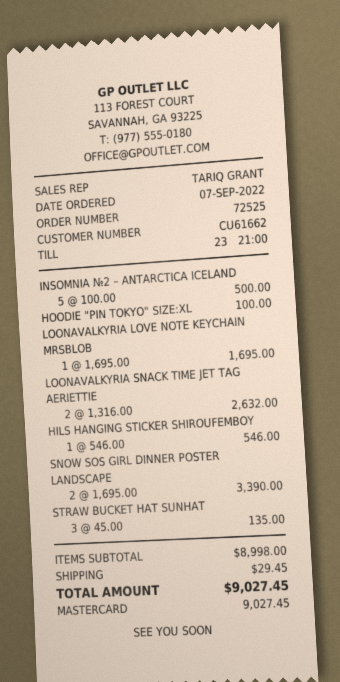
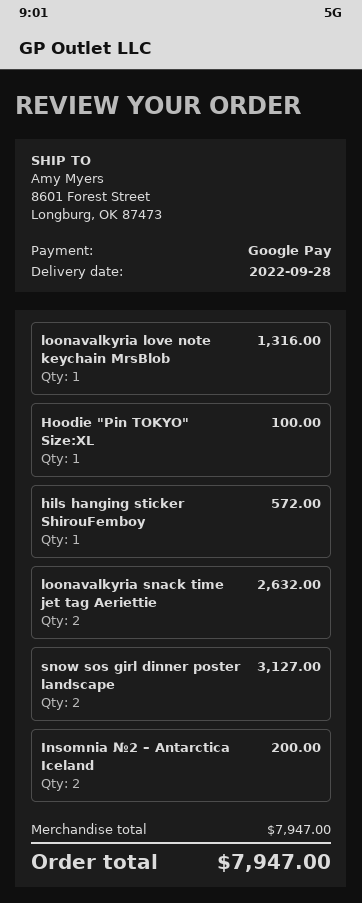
payment method: Mastercard -> Google Pay
INSOMNIA №2 – ANTARCTICA ICELAND: 5 for 500.00 -> 2 for 200.00
LOONAVALKYRIA LOVE NOTE KEYCHAIN MRSBLOB: 1 for 1695.00 -> 1 for 1316.00
HILS HANGING STICKER SHIROUFEMBOY: 1 for 546.00 -> 1 for 572.00
SNOW SOS GIRL DINNER POSTER LANDSCAPE: 2 for 3390.00 -> 2 for 3127.00
STRAW BUCKET HAT SUNHAT: 3 for 135.00 -> none
subtotal: 8998.00 -> 7947.00
shipping: 29.45 -> none
total: 9027.45 -> 7947.00

